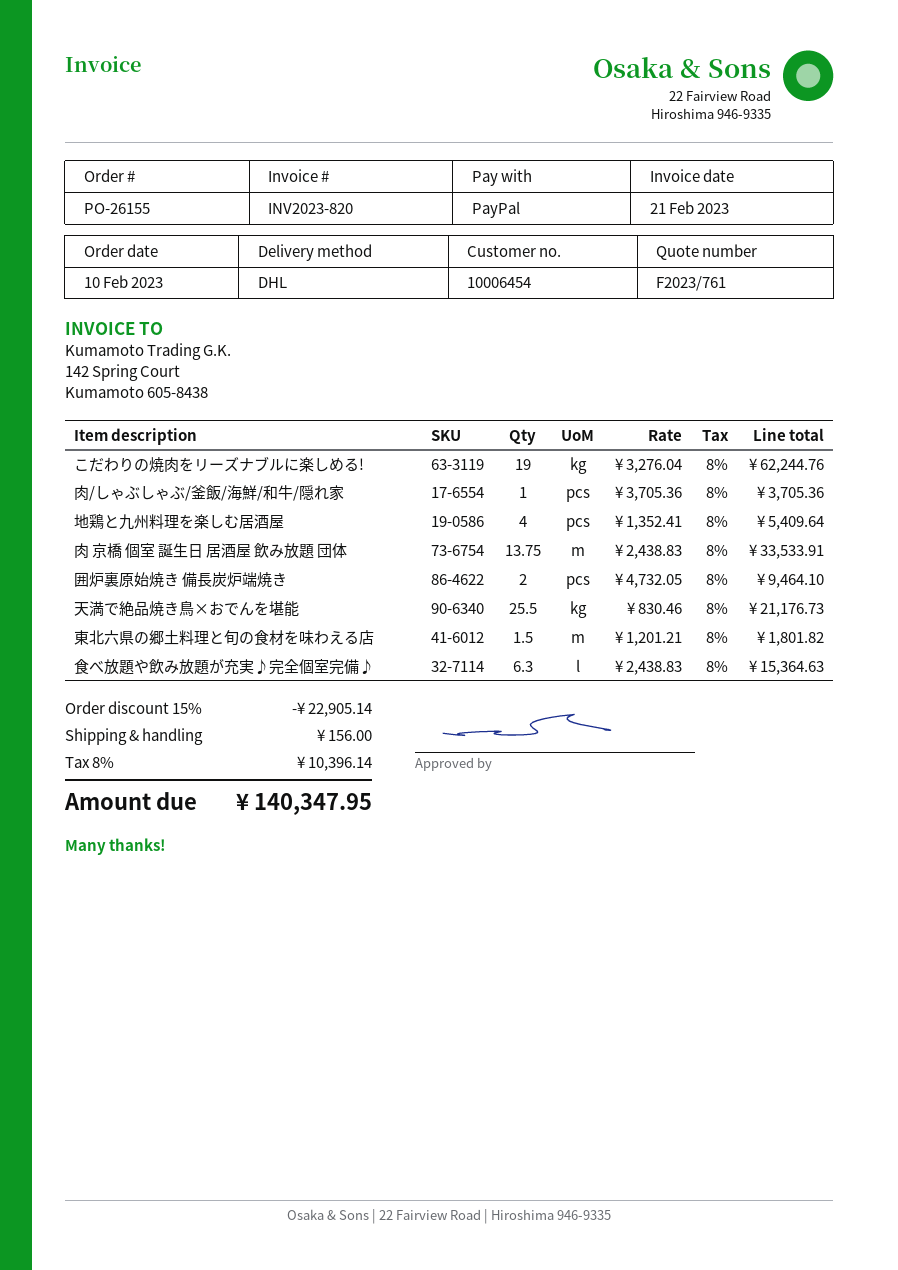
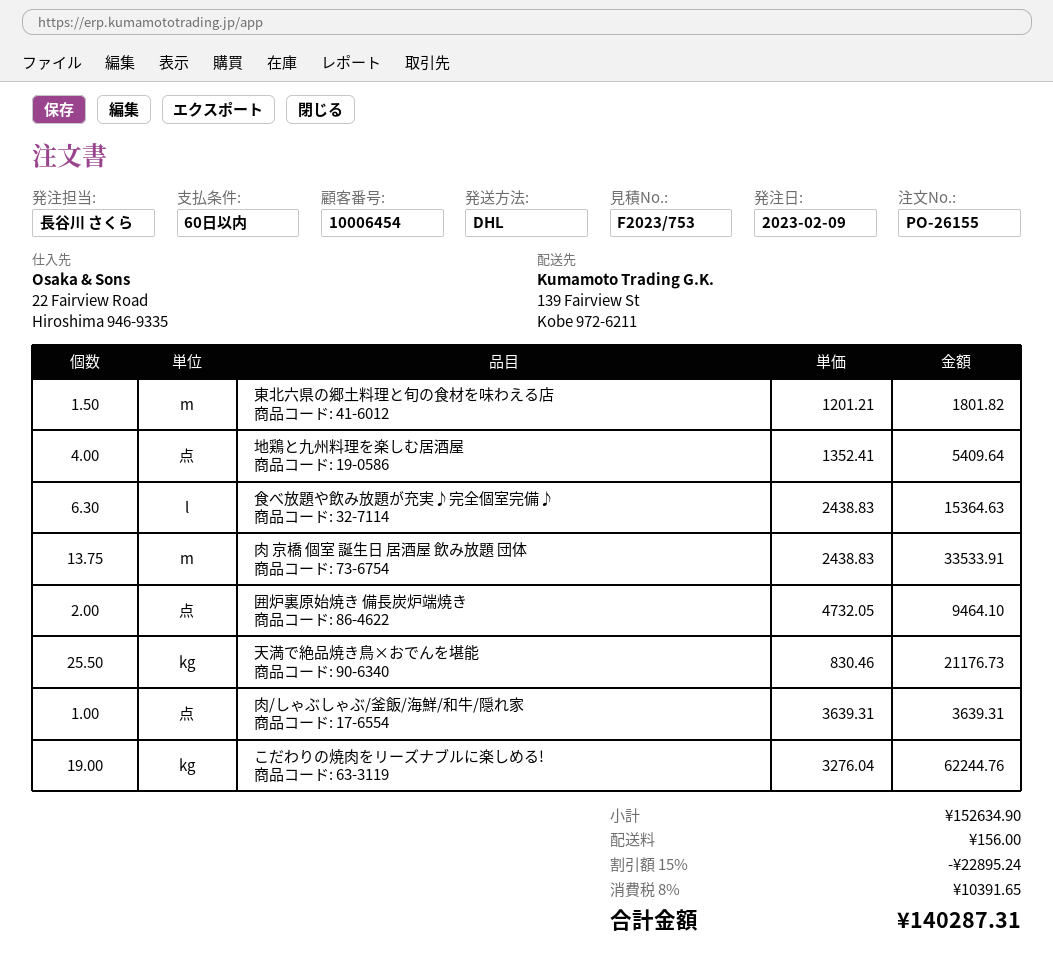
quote number: F2023/761 -> F2023/753
order date: 2023-02-10 -> 2023-02-09
肉/しゃぶしゃぶ/釜飯/海鮮/和牛/隠れ家: 1 x 3705.36 = 3705.36 -> 1 x 3639.31 = 3639.31
discount: 15% = 22905.14 -> 15% = 22895.24
tax: 8% = 10396.14 -> 8% = 10391.65
total: 140347.95 -> 140287.31

